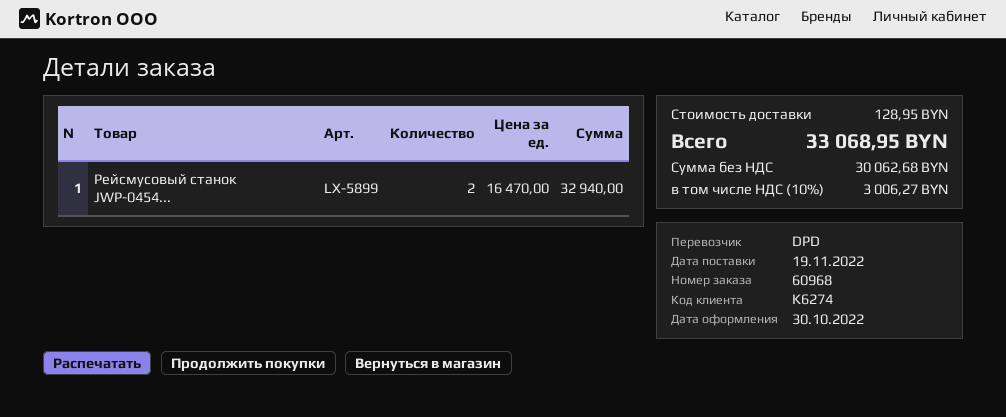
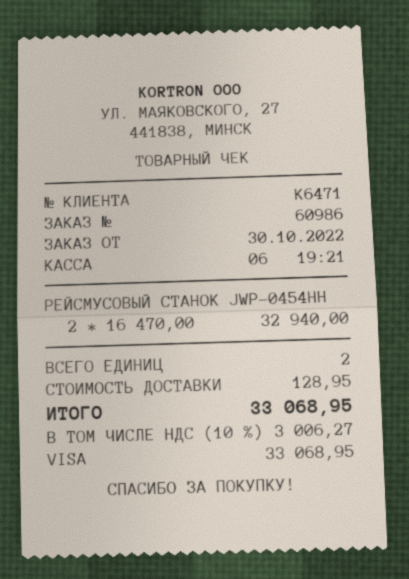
order number: 60968 -> 60986
customer number: K6274 -> K6471

